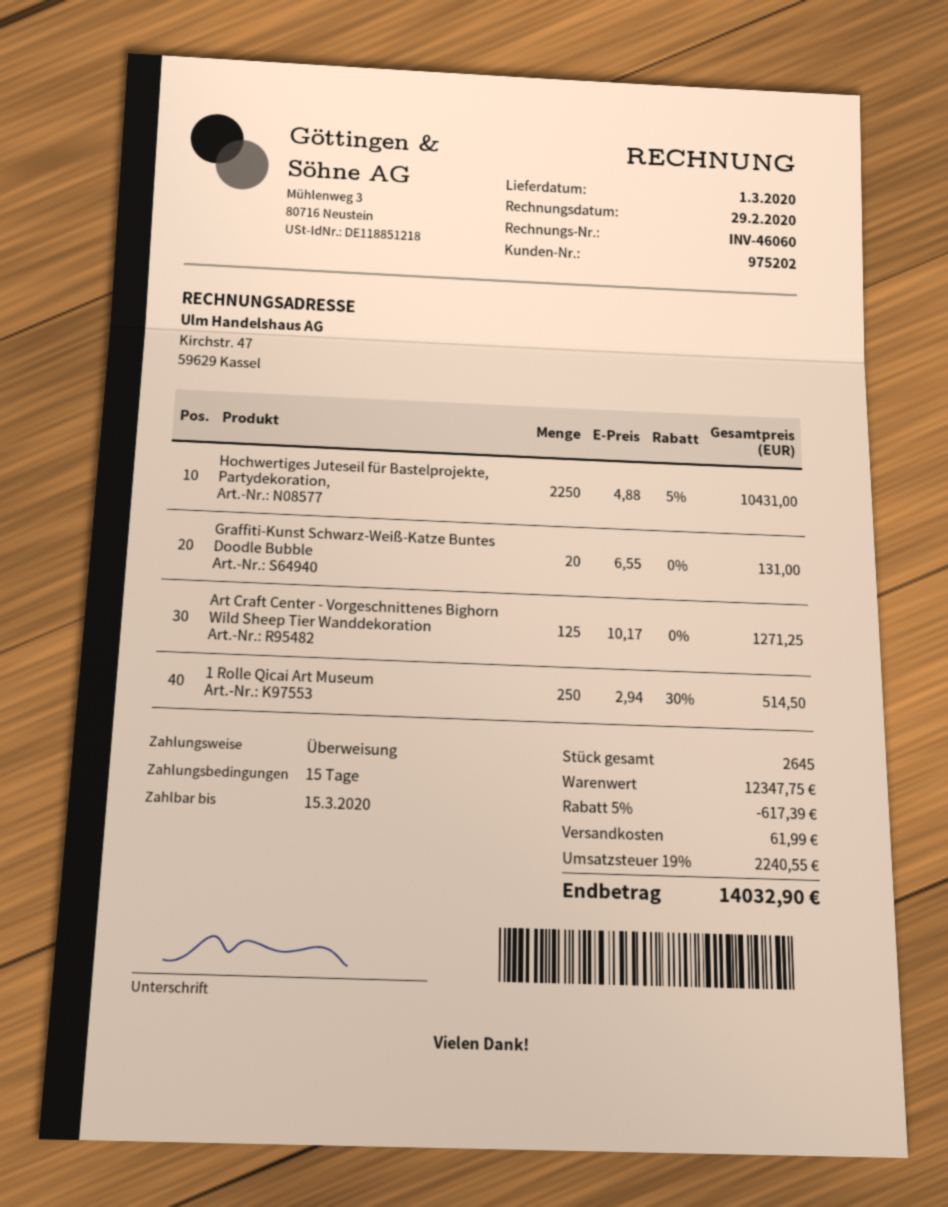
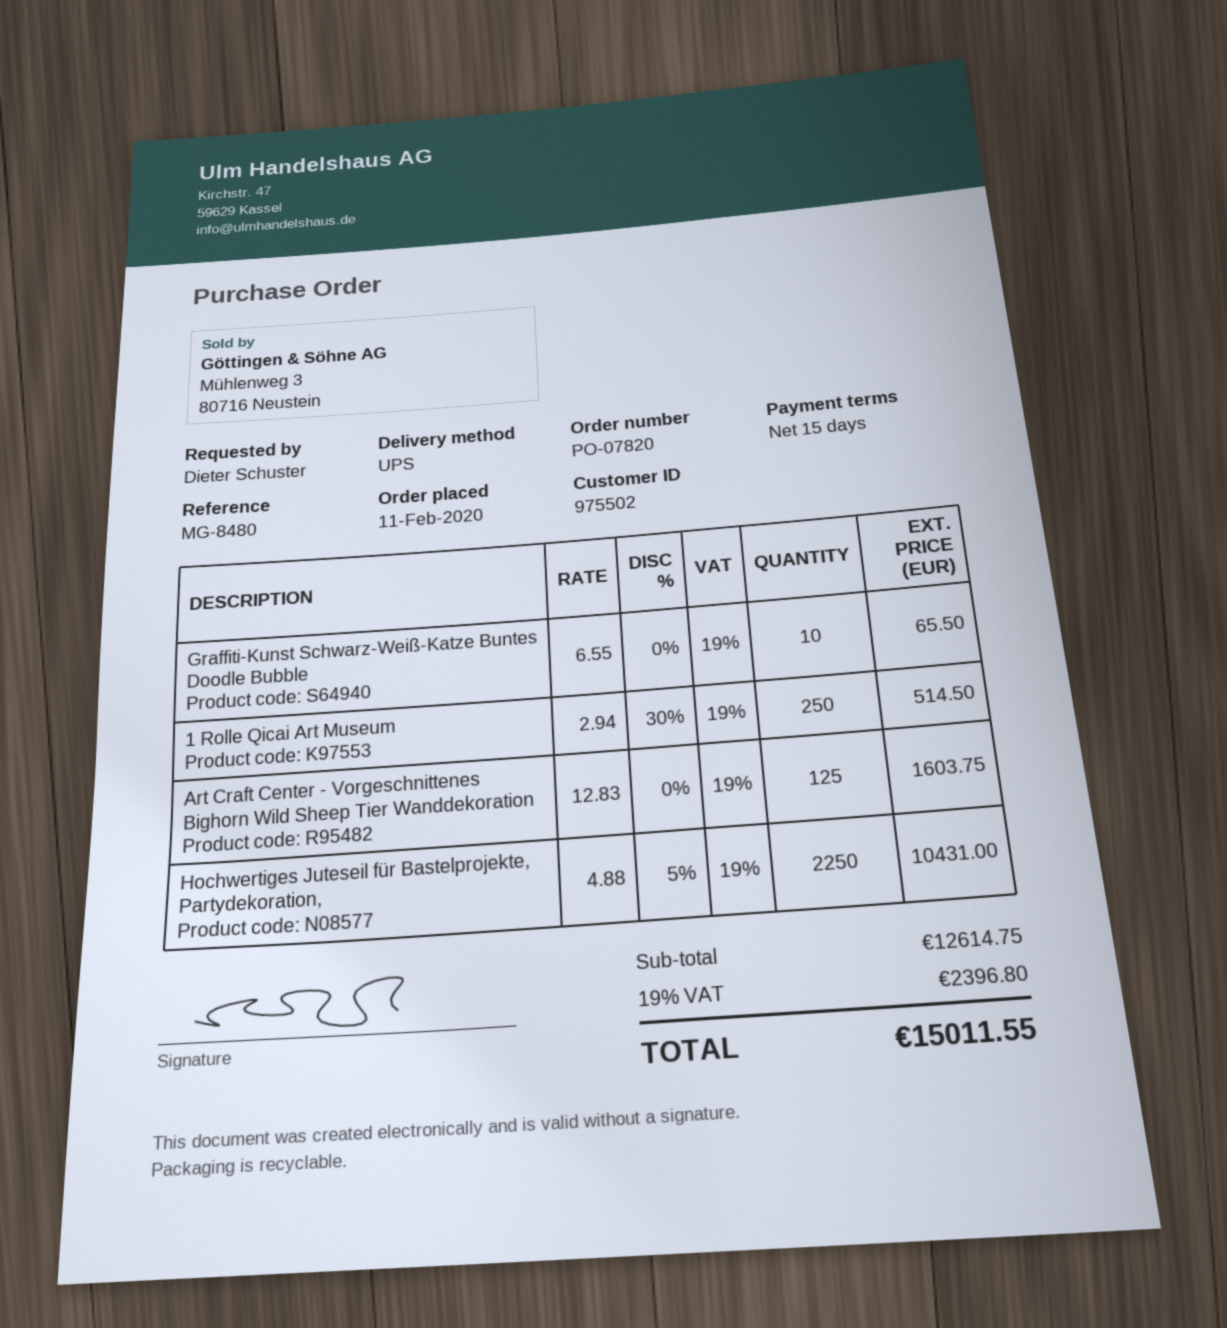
customer number: 975202 -> 975502
Graffiti-Kunst Schwarz-Weiß-Katze Buntes Doodle Bubble: 20 x 6.55 = 131.00 -> 10 x 6.55 = 65.50
Art Craft Center - Vorgeschnittenes Bighorn Wild Sheep Tier Wanddekoration: 125 x 10.17 = 1271.25 -> 125 x 12.83 = 1603.75
subtotal: 12347.75 -> 12614.75
discount: 5% = 617.39 -> none
shipping: 61.99 -> none
tax: 19% = 2240.55 -> 19% = 2396.80
total: 14032.90 -> 15011.55

